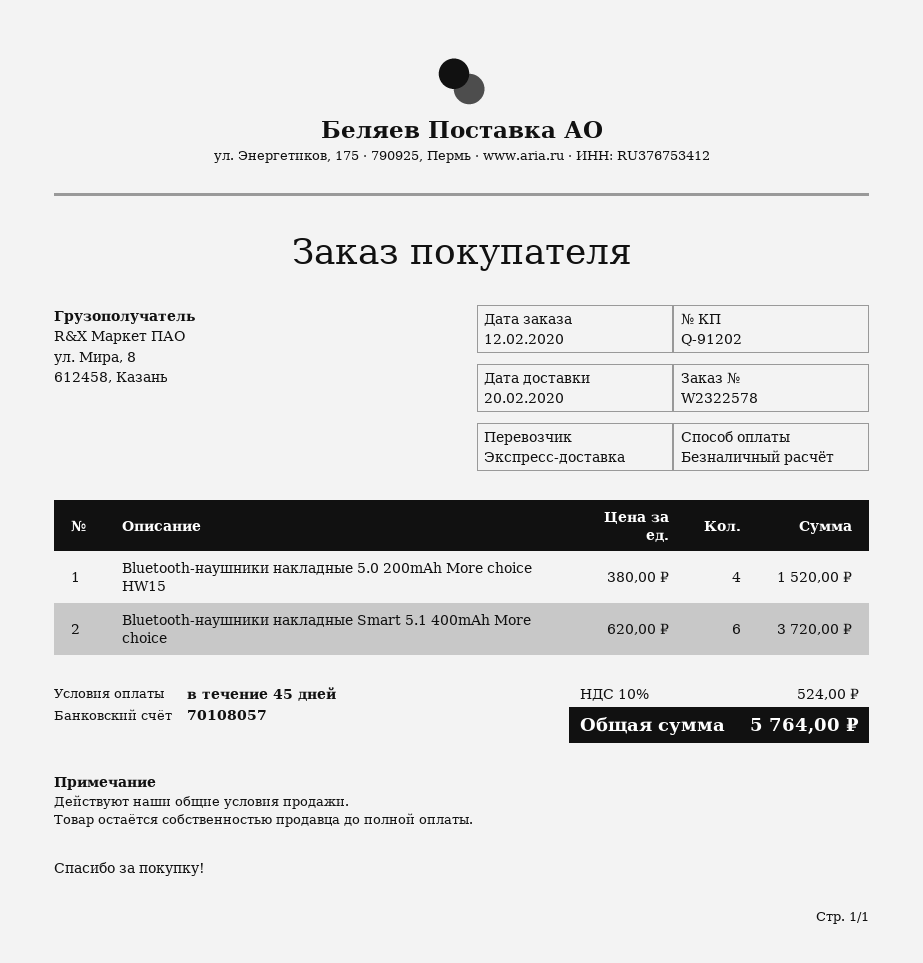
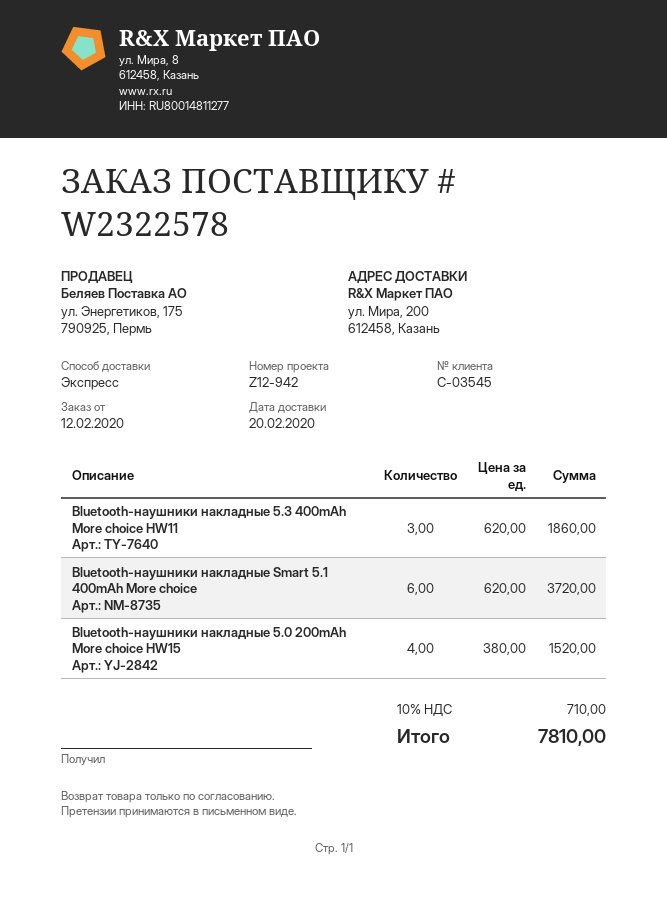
ship to: ул. Мира, 8, 612458, Казань -> ул. Мира, 200, 612458, Казань
Bluetooth-наушники накладные 5.3 400mAh More choice HW11: none -> 3 x 620.00 = 1860.00
tax: 10% = 524.00 -> 10% = 710.00
total: 5764.00 -> 7810.00

